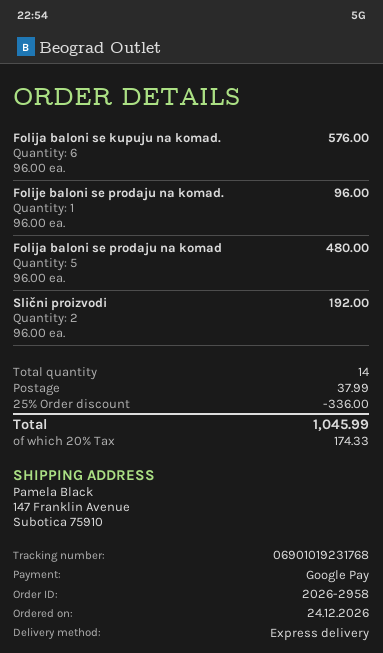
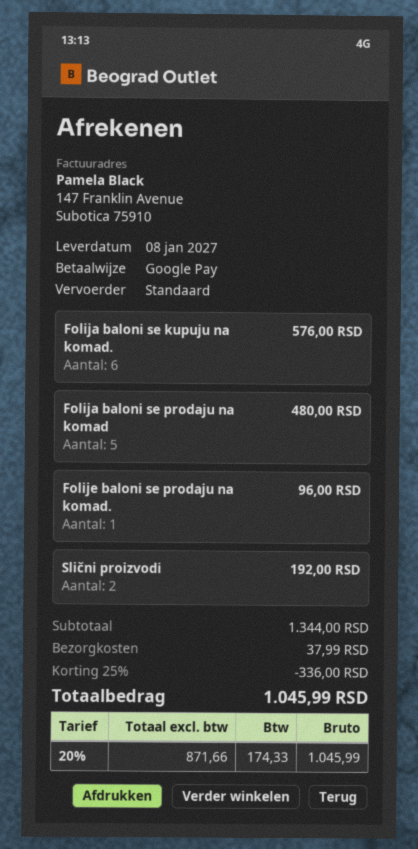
shipping method: express -> standard

